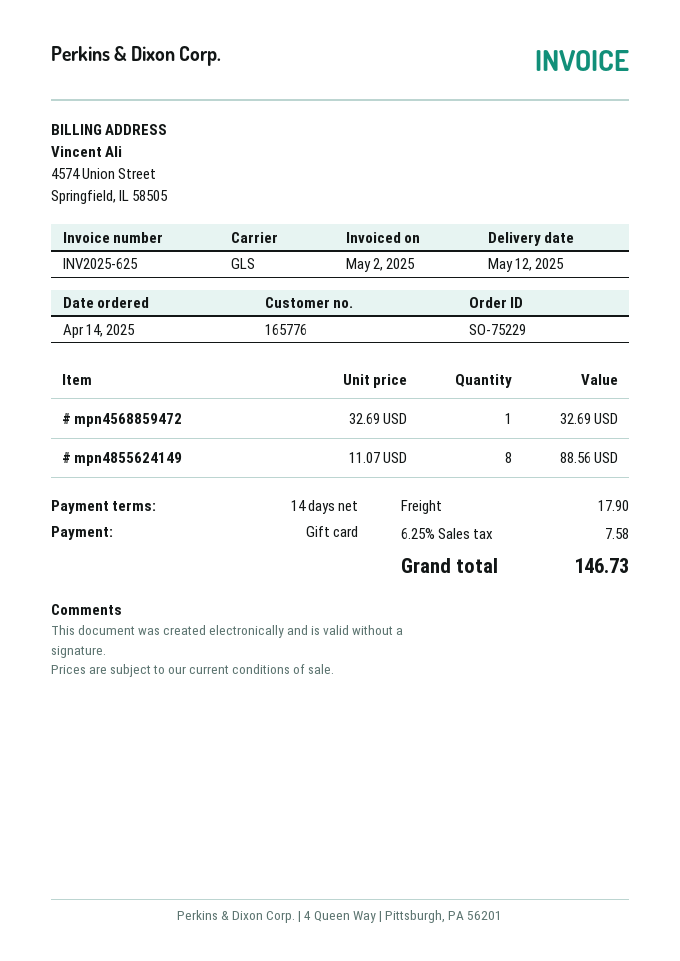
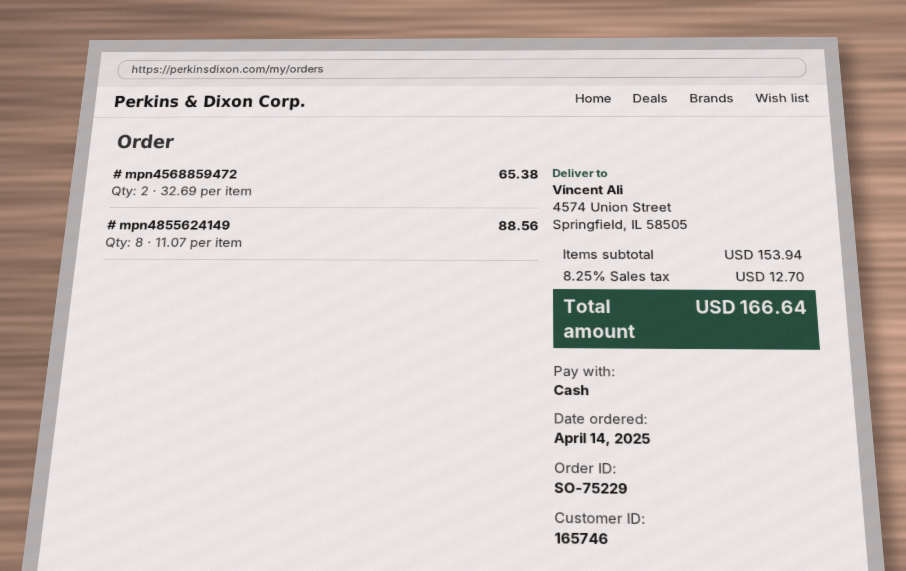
customer number: 165776 -> 165746
payment method: gift card -> cash
# mpn4568859472: 1 x 32.69 = 32.69 -> 2 x 32.69 = 65.38
shipping: 17.90 -> none
tax: 6.25% = 7.58 -> 8.25% = 12.70
total: 146.73 -> 166.64

